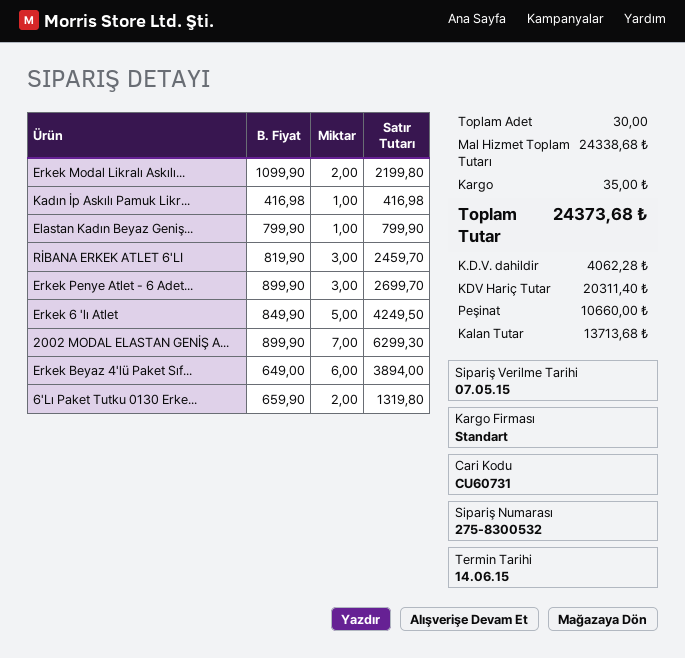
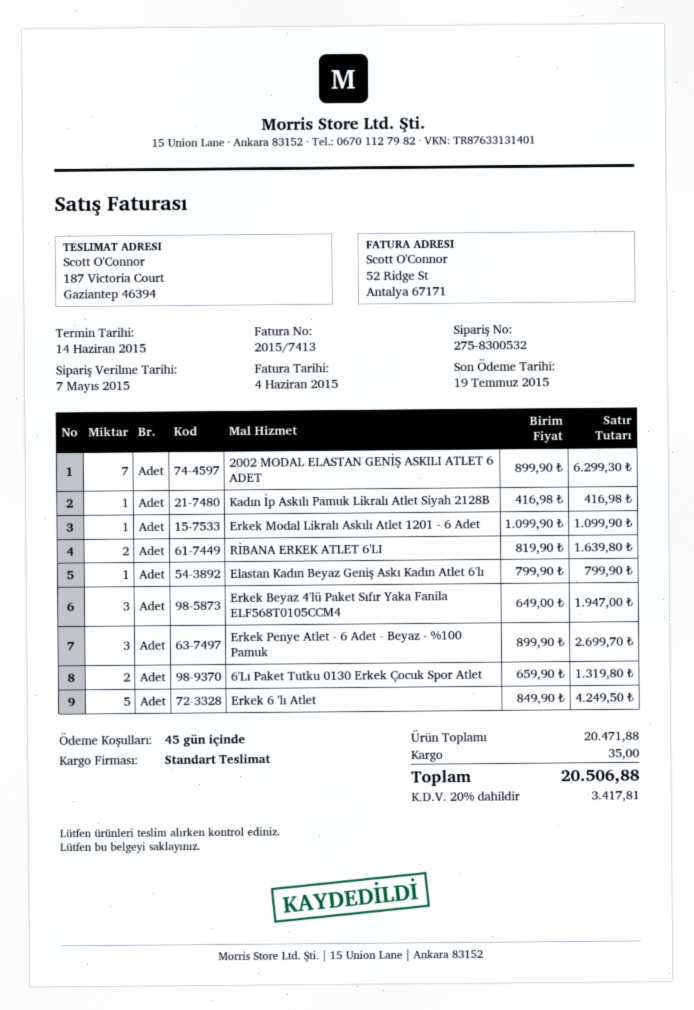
Erkek Modal Likralı Askılı...: 2 x 1099.90 = 2199.80 -> 1 x 1099.90 = 1099.90
RİBANA ERKEK ATLET 6'LI: 3 x 819.90 = 2459.70 -> 2 x 819.90 = 1639.80
Erkek Beyaz 4'lü Paket Sıf...: 6 x 649.00 = 3894.00 -> 3 x 649.00 = 1947.00
subtotal: 24338.68 -> 20471.88
tax: 4062.28 -> 3417.81
total: 24373.68 -> 20506.88

